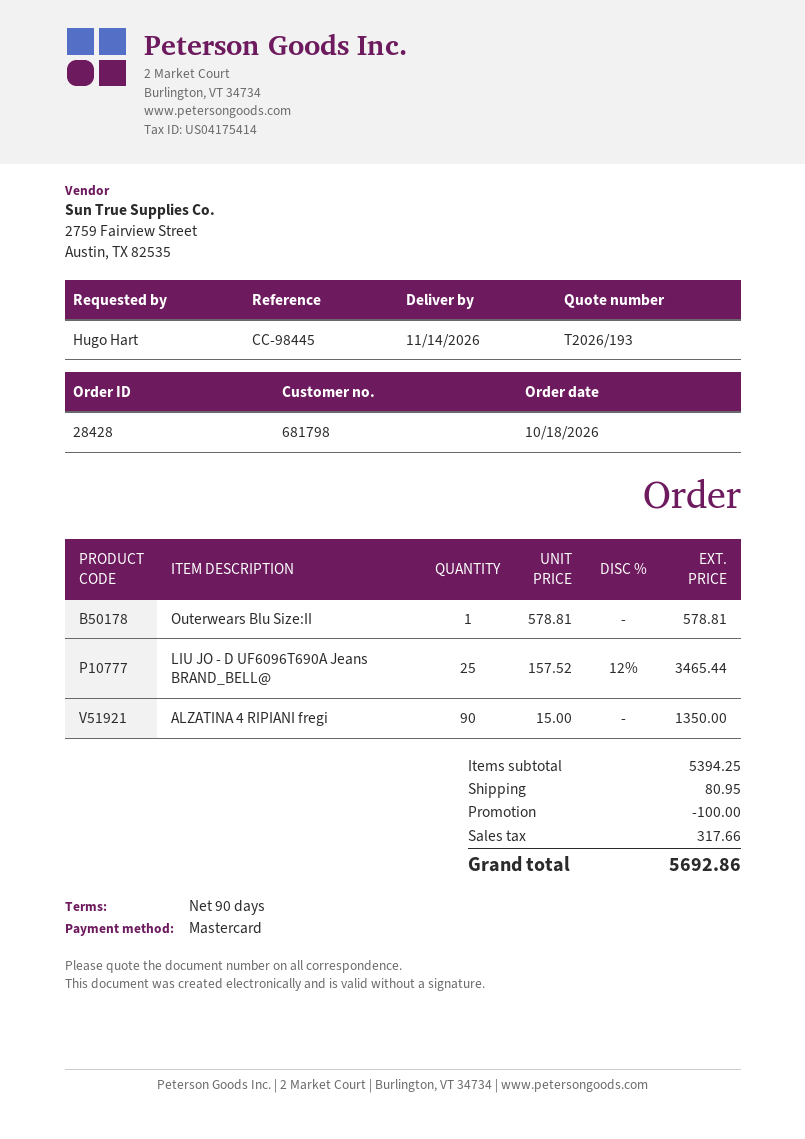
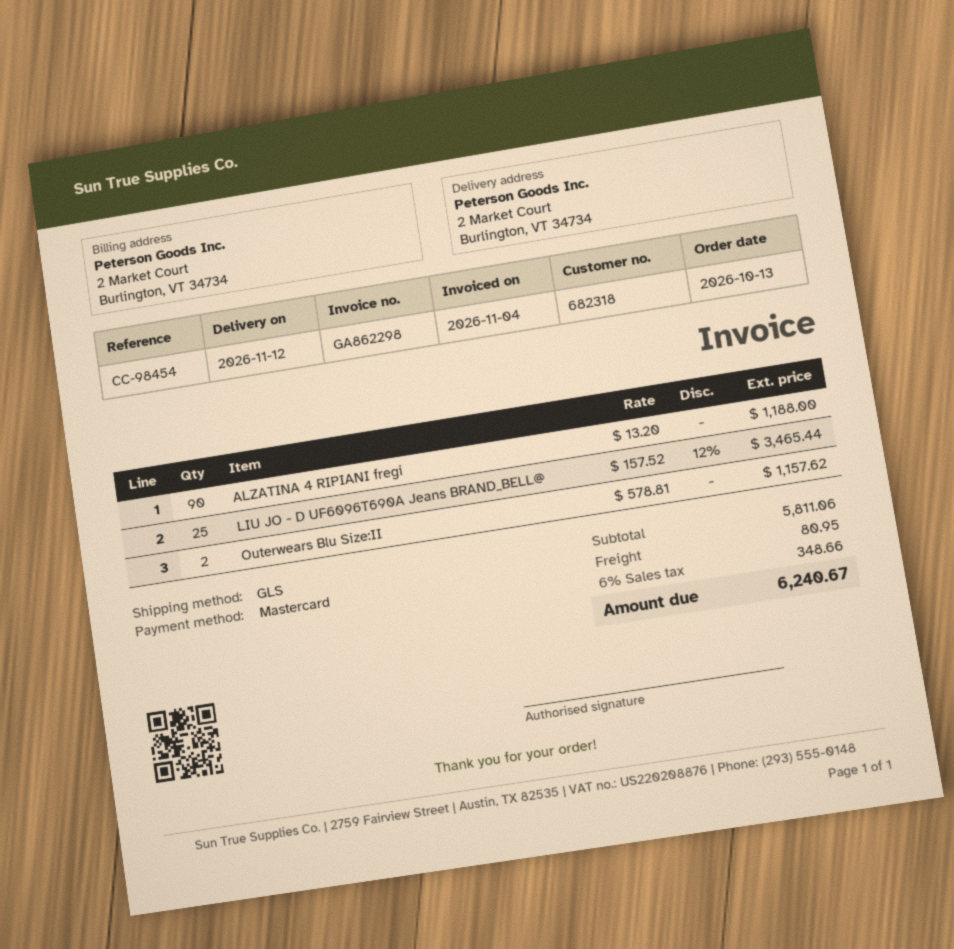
order date: 2026-10-18 -> 2026-10-13
delivery date: 2026-11-14 -> 2026-11-12
customer number: 681798 -> 682318
reference: CC-98445 -> CC-98454
Outerwears Blu Size:II: 1 x 578.81 = 578.81 -> 2 x 578.81 = 1157.62
ALZATINA 4 RIPIANI fregi: 90 x 15.00 = 1350.00 -> 90 x 13.20 = 1188.00
subtotal: 5394.25 -> 5811.06
discount: 100.00 -> none
tax: 317.66 -> 348.66
total: 5692.86 -> 6240.67

